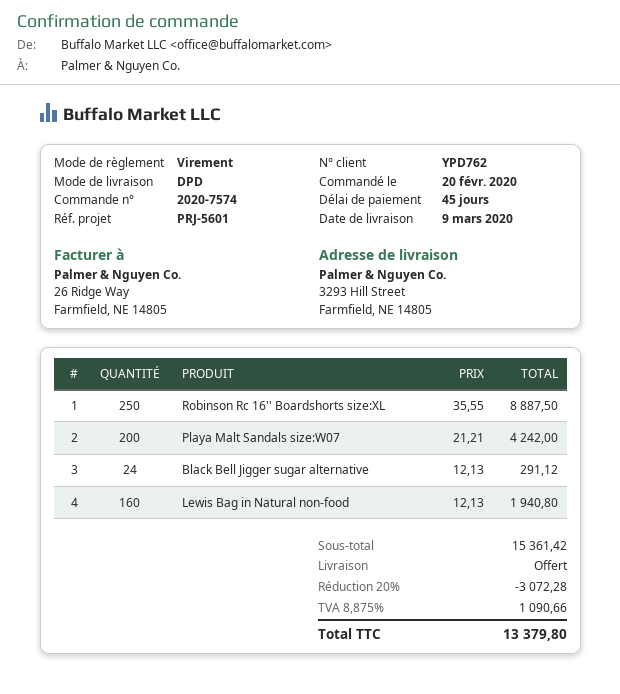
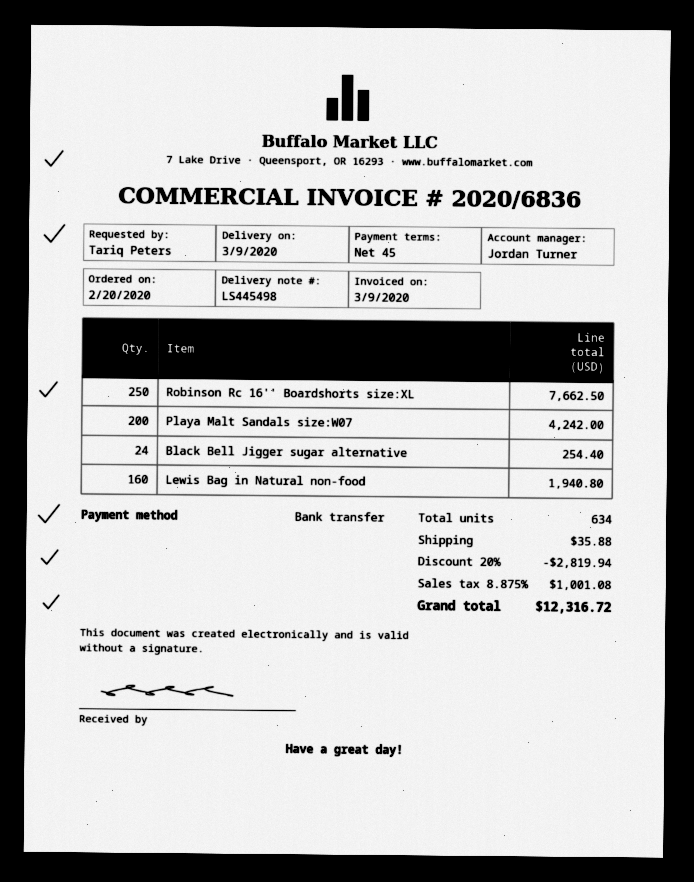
Robinson Rc 16'' Boardshorts size:XL: 250 for 8887.50 -> 250 for 7662.50
Black Bell Jigger sugar alternative: 24 for 291.12 -> 24 for 254.40
discount: 20% = 3072.28 -> 20% = 2819.94
shipping: 0.00 -> 35.88
tax: 8.875% = 1090.66 -> 8.875% = 1001.08
total: 13379.80 -> 12316.72

